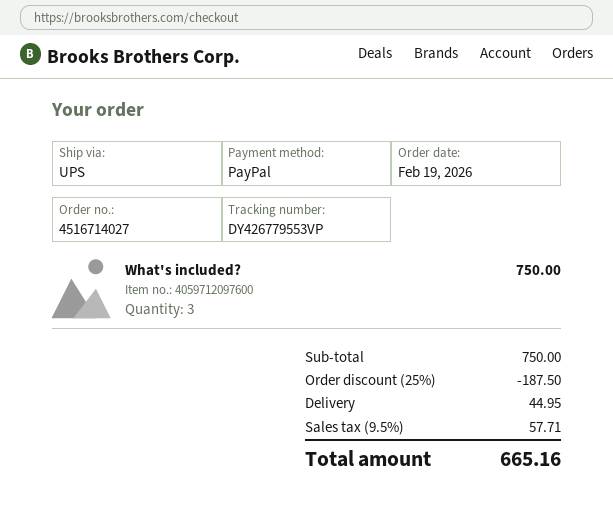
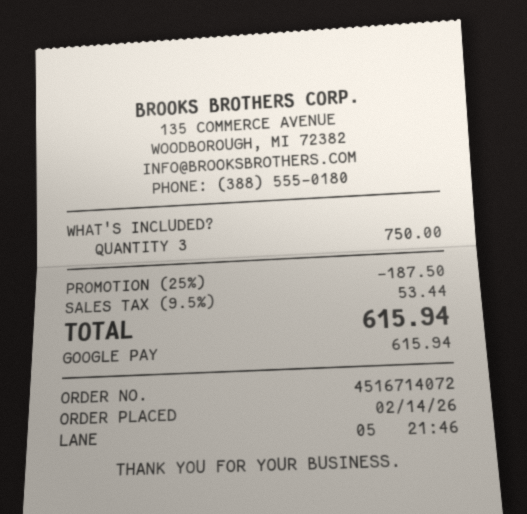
order number: 4516714027 -> 4516714072
order date: 2026-02-19 -> 2026-02-14
payment method: PayPal -> Google Pay
shipping: 44.95 -> none
tax: 9.5% = 57.71 -> 9.5% = 53.44
total: 665.16 -> 615.94

